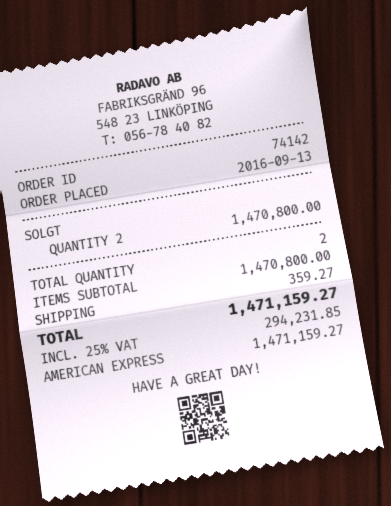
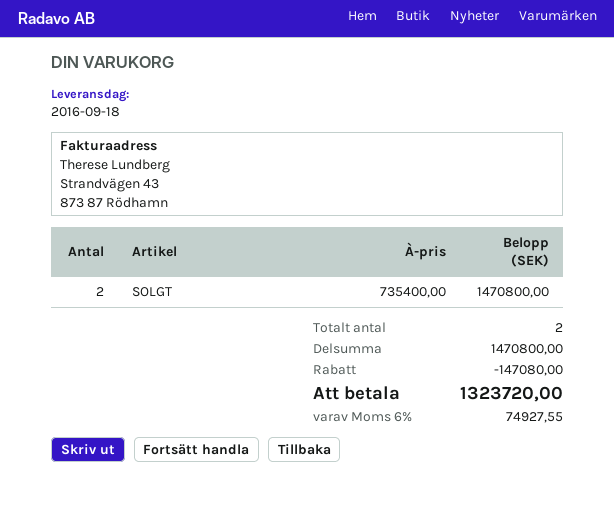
discount: none -> 147080.00
shipping: 359.27 -> none
tax: 25% = 294231.85 -> 6% = 74927.55
total: 1471159.27 -> 1323720.00

